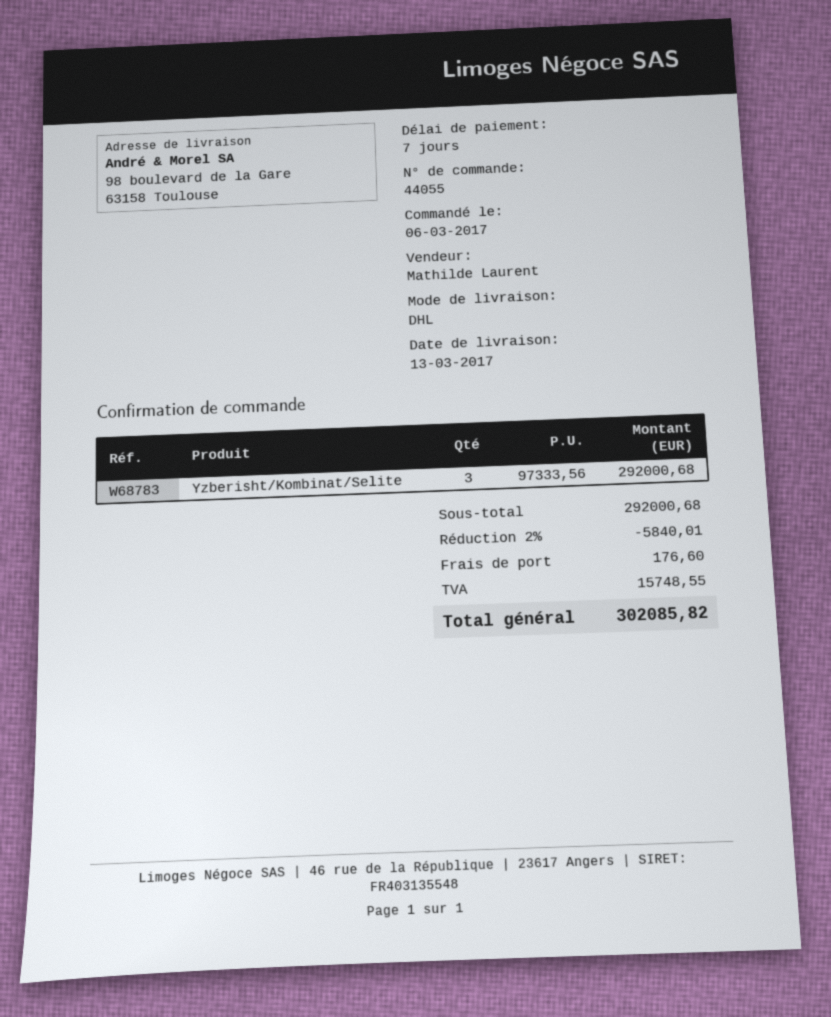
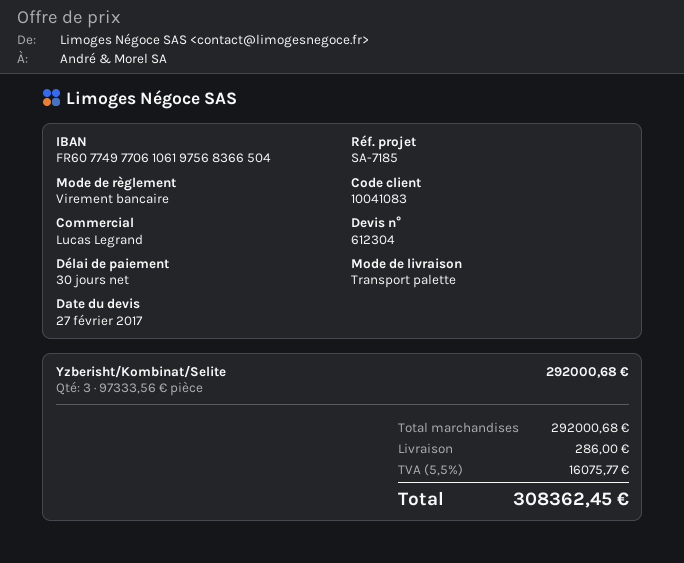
payment terms: 7 days -> 30 days
sales rep: Mathilde Laurent -> Lucas Legrand
shipping method: DHL -> pallet freight
discount: 2% = 5840.01 -> none
shipping: 176.60 -> 286.00
tax: 15748.55 -> 16075.77
total: 302085.82 -> 308362.45

